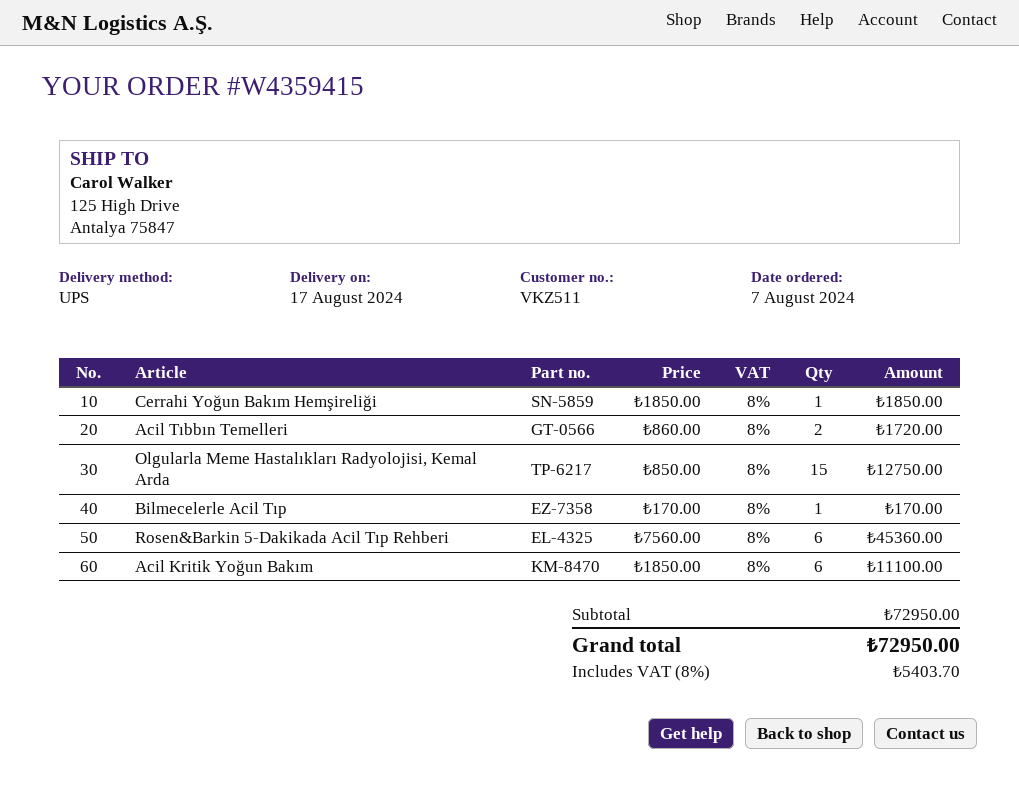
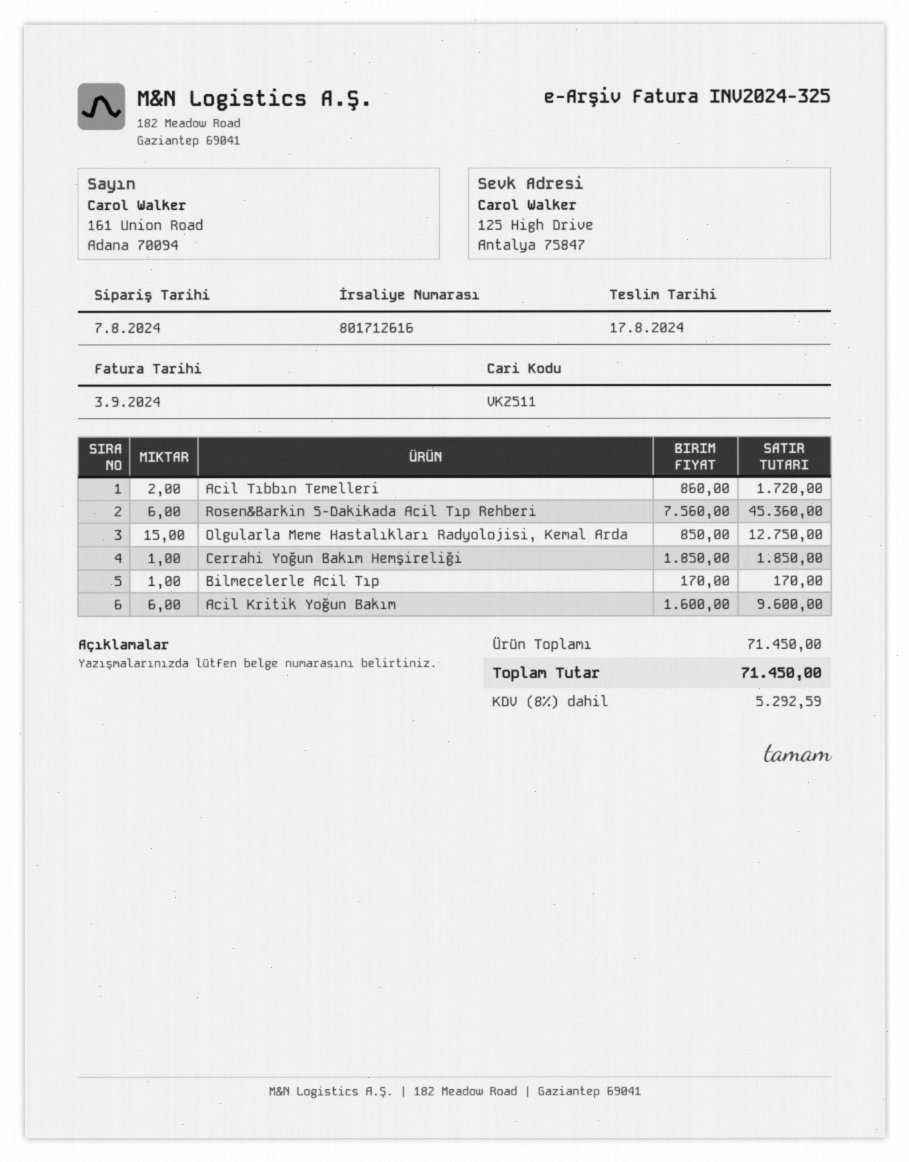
Acil Kritik Yoğun Bakım: 6 x 1850.00 = 11100.00 -> 6 x 1600.00 = 9600.00
subtotal: 72950.00 -> 71450.00
tax: 8% = 5403.70 -> 8% = 5292.59
total: 72950.00 -> 71450.00

